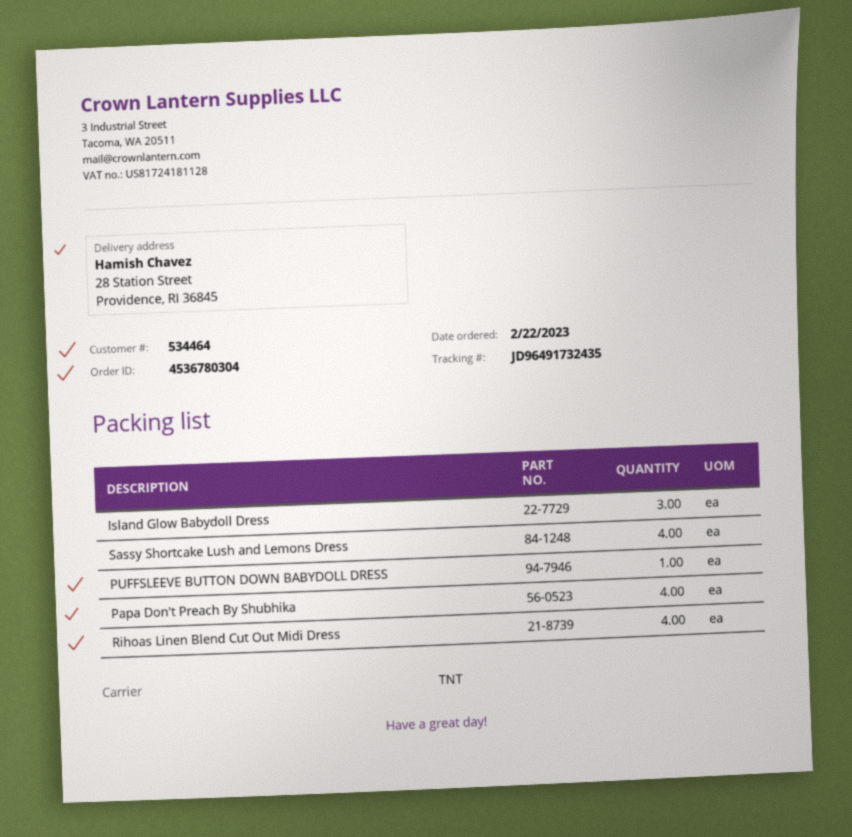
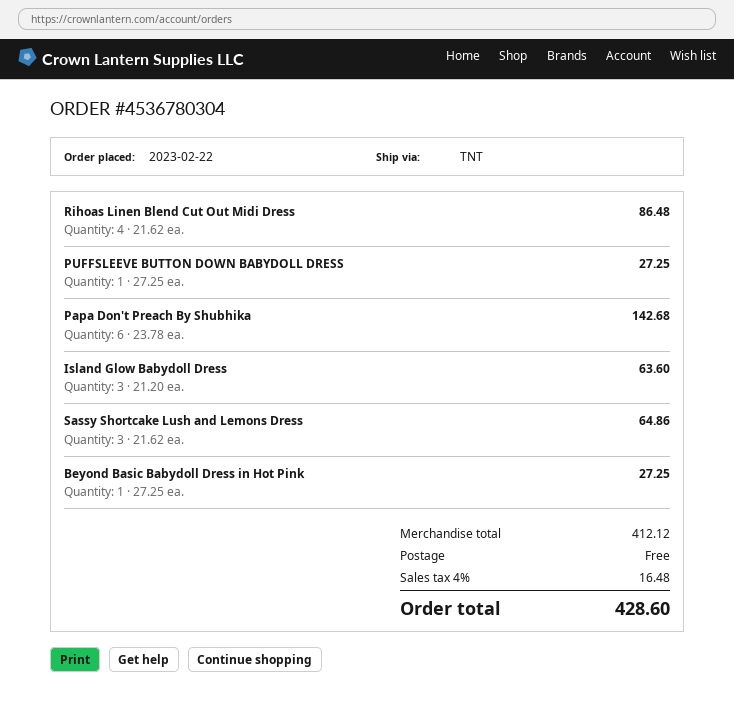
Sassy Shortcake Lush and Lemons Dress: 4 -> 3
Papa Don't Preach By Shubhika: 4 -> 6
Beyond Basic Babydoll Dress in Hot Pink: none -> 1

